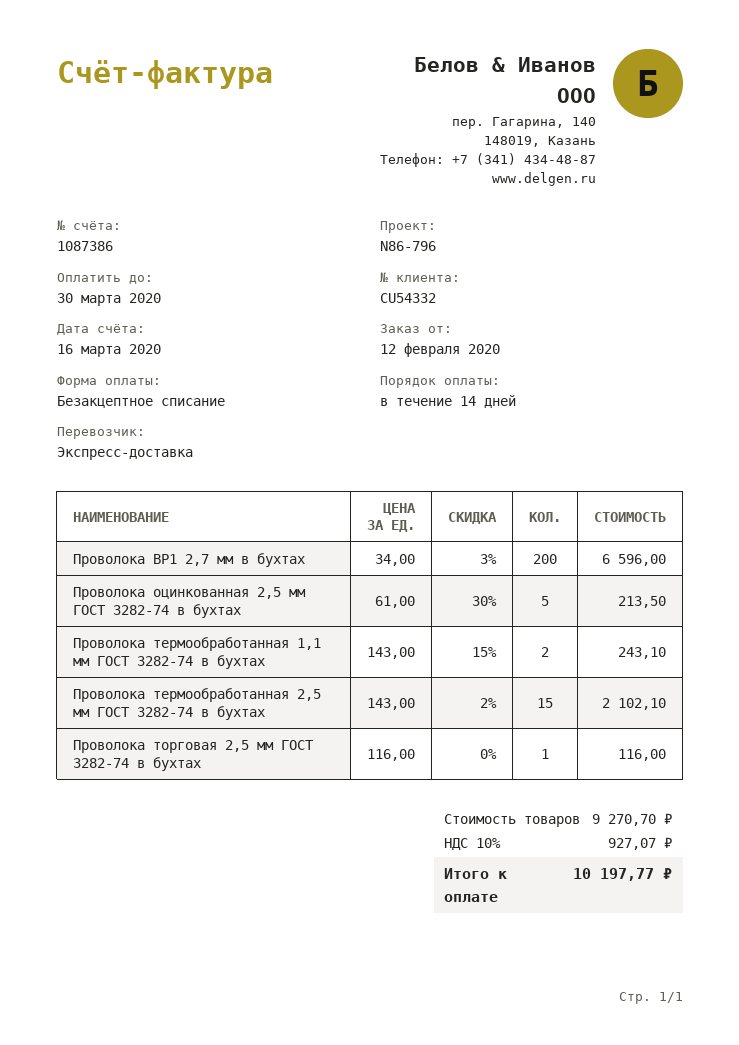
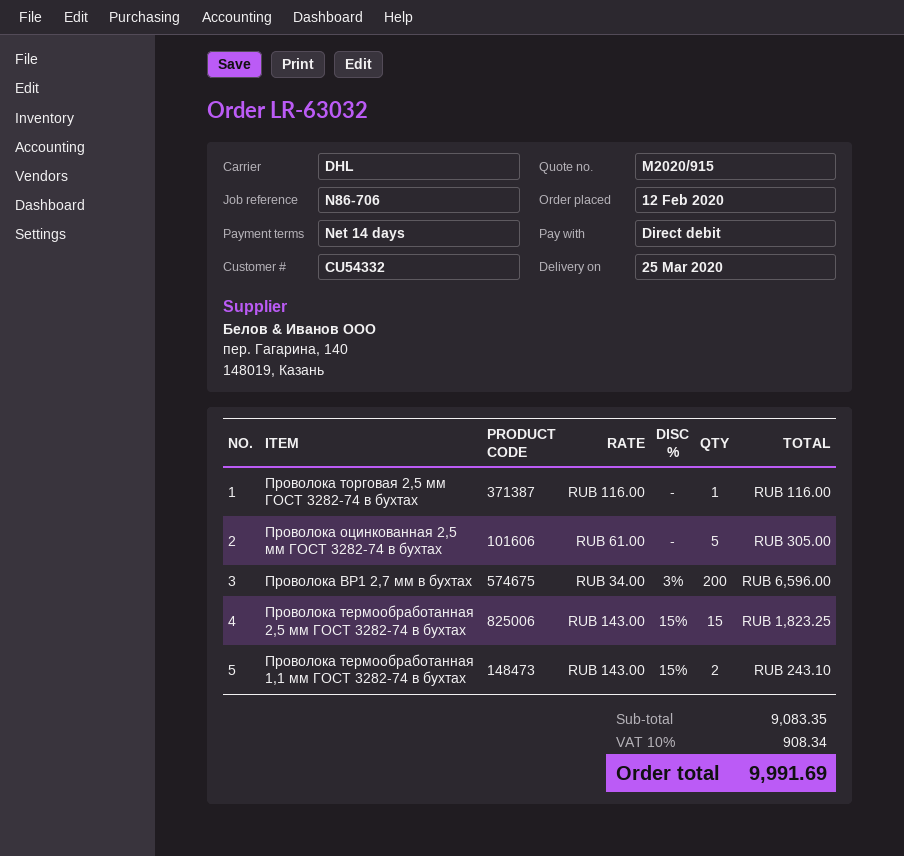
reference: N86-796 -> N86-706
shipping method: express -> DHL
Проволока оцинкованная 2,5 мм ГОСТ 3282-74 в бухтах: 5 x 61.00 - 30% = 213.50 -> 5 x 61.00 = 305.00
Проволока термообработанная 2,5 мм ГОСТ 3282-74 в бухтах: 15 x 143.00 - 2% = 2102.10 -> 15 x 143.00 - 15% = 1823.25
subtotal: 9270.70 -> 9083.35
tax: 10% = 927.07 -> 10% = 908.34
total: 10197.77 -> 9991.69

